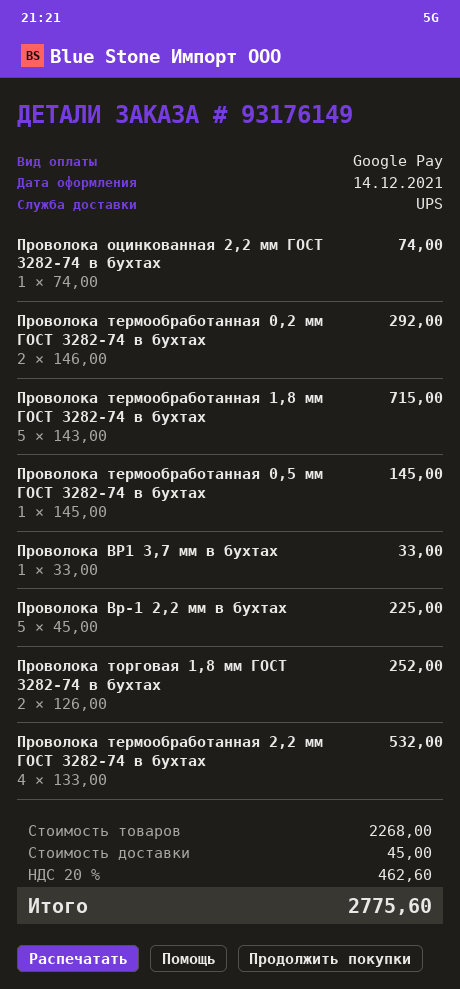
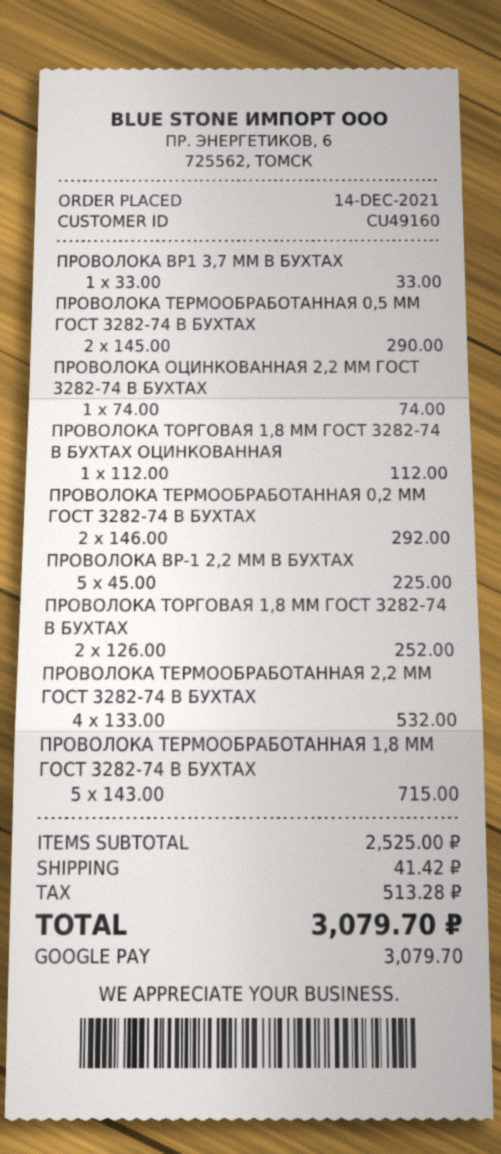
Проволока термообработанная 0,5 мм ГОСТ 3282-74 в бухтах: 1 x 145.00 = 145.00 -> 2 x 145.00 = 290.00
ПРОВОЛОКА ТОРГОВАЯ 1,8 ММ ГОСТ 3282-74 В БУХТАХ ОЦИНКОВАННАЯ: none -> 1 x 112.00 = 112.00
subtotal: 2268.00 -> 2525.00
shipping: 45.00 -> 41.42
tax: 462.60 -> 513.28
total: 2775.60 -> 3079.70

